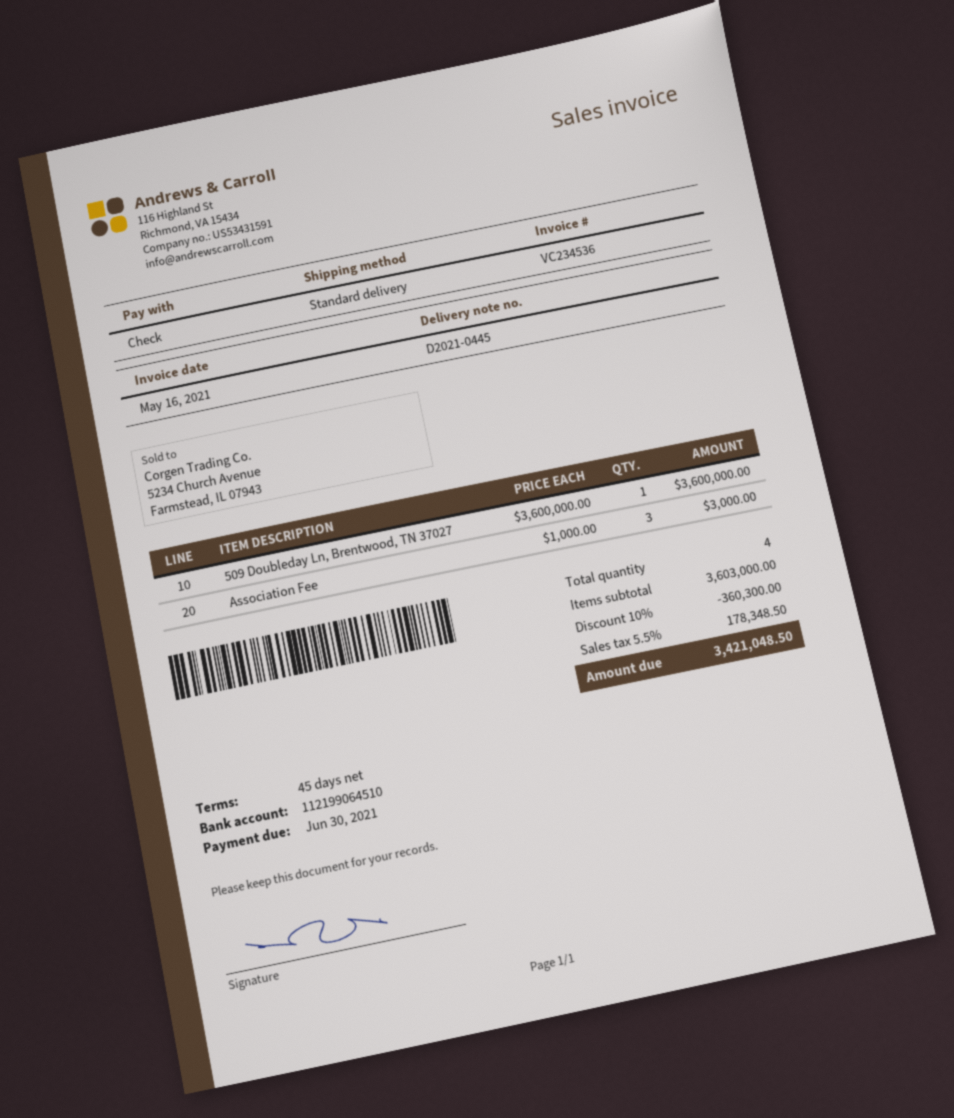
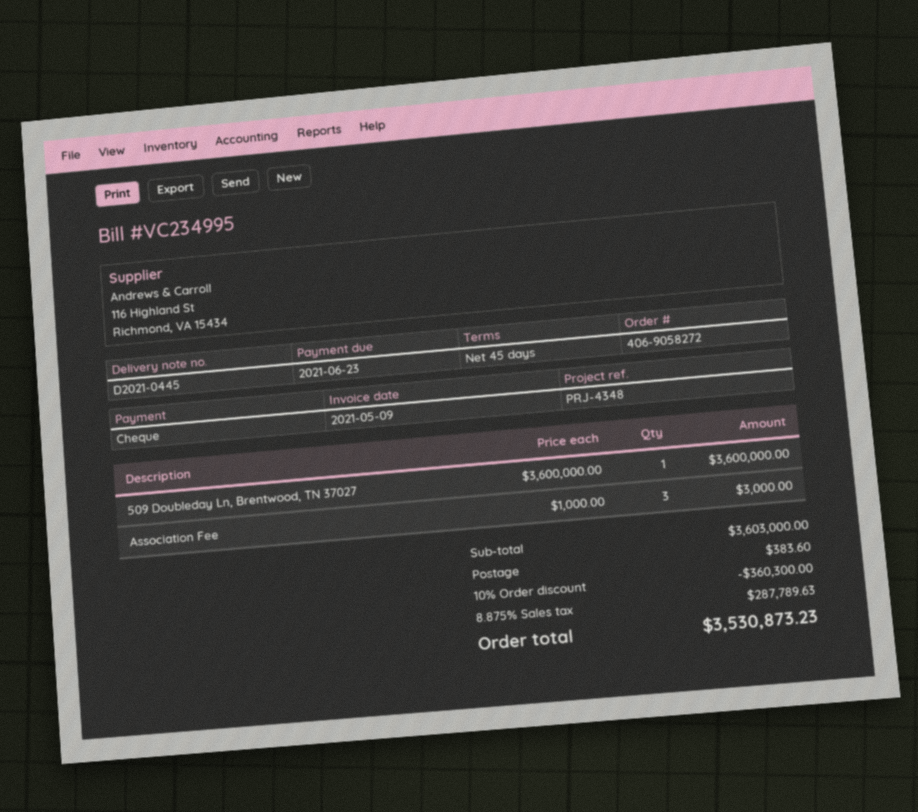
invoice number: VC234536 -> VC234995
invoice date: 2021-05-16 -> 2021-05-09
due date: 2021-06-30 -> 2021-06-23
shipping: none -> 383.60
tax: 5.5% = 178348.50 -> 8.875% = 287789.63
total: 3421048.50 -> 3530873.23

